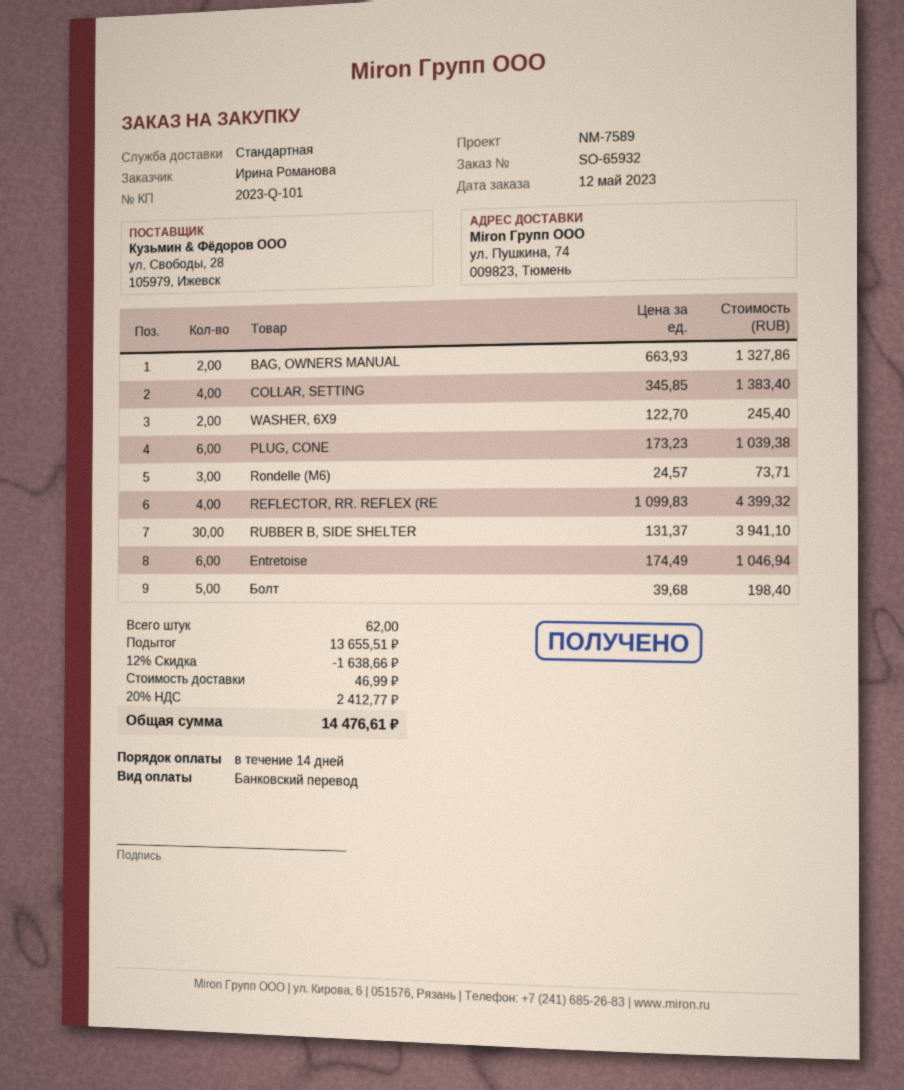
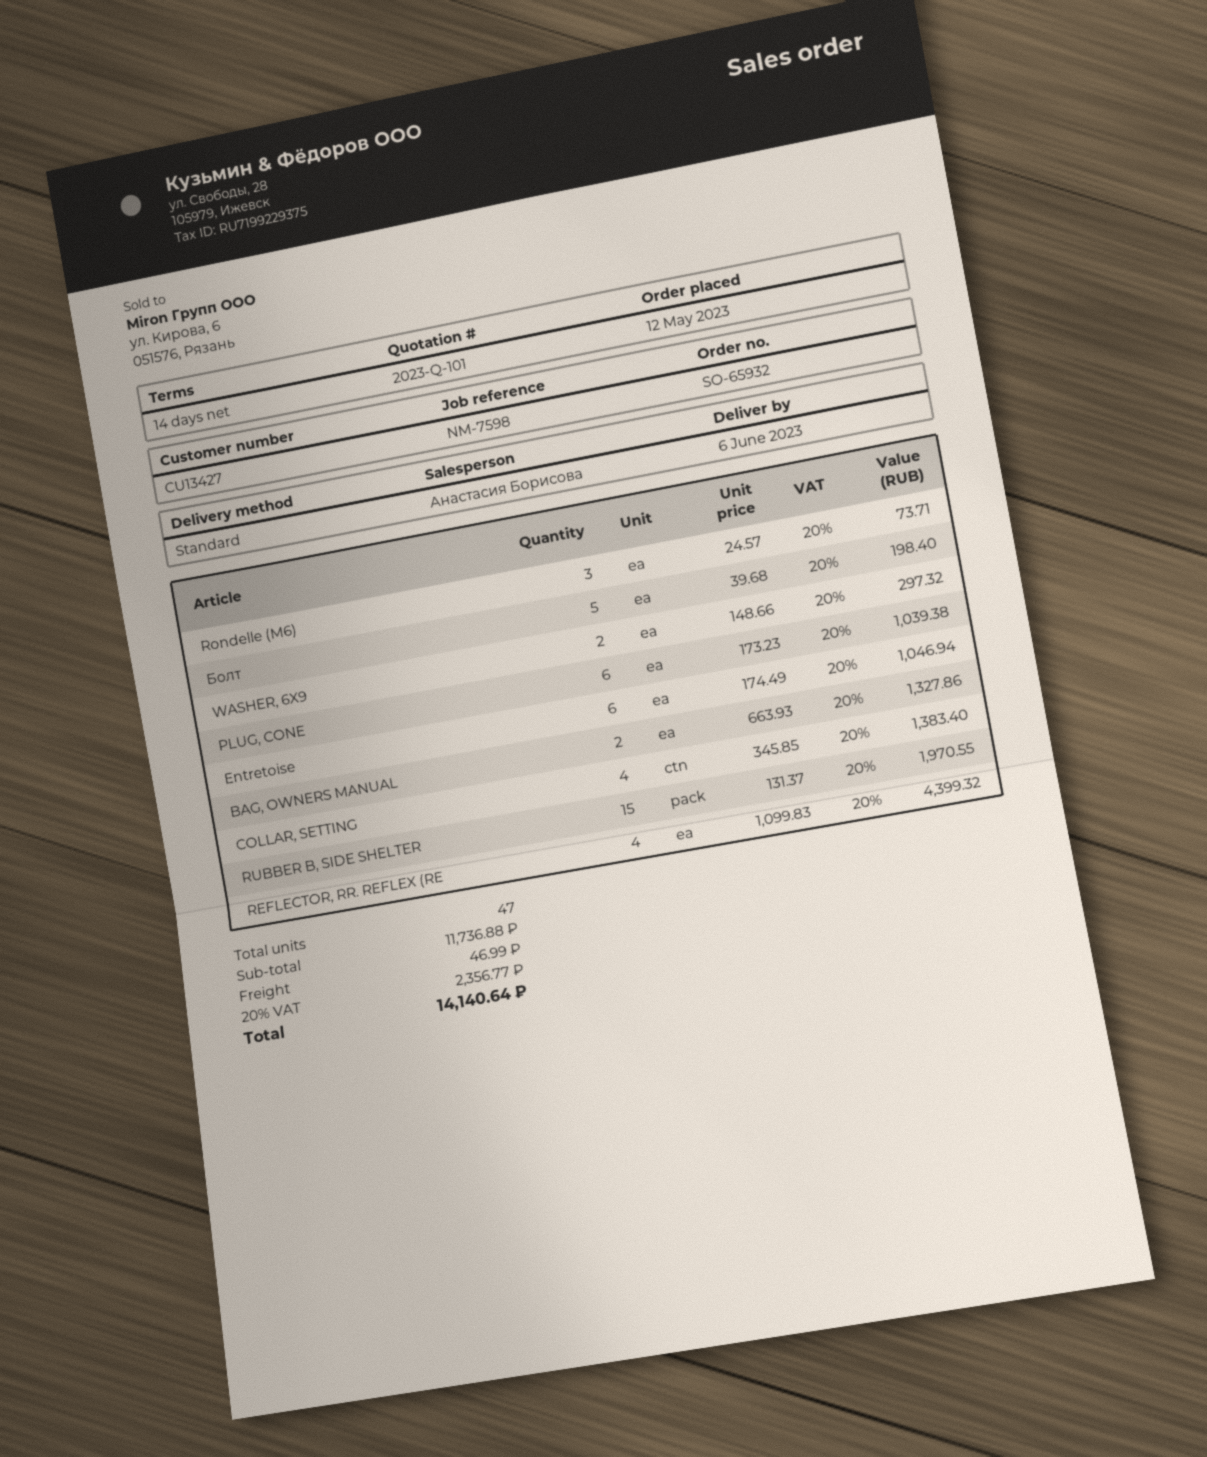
reference: NM-7589 -> NM-7598
WASHER, 6X9: 2 x 122.70 = 245.40 -> 2 x 148.66 = 297.32
RUBBER B, SIDE SHELTER: 30 x 131.37 = 3941.10 -> 15 x 131.37 = 1970.55
total quantity: 62 -> 47
subtotal: 13655.51 -> 11736.88
discount: 12% = 1638.66 -> none
tax: 20% = 2412.77 -> 20% = 2356.77
total: 14476.61 -> 14140.64

